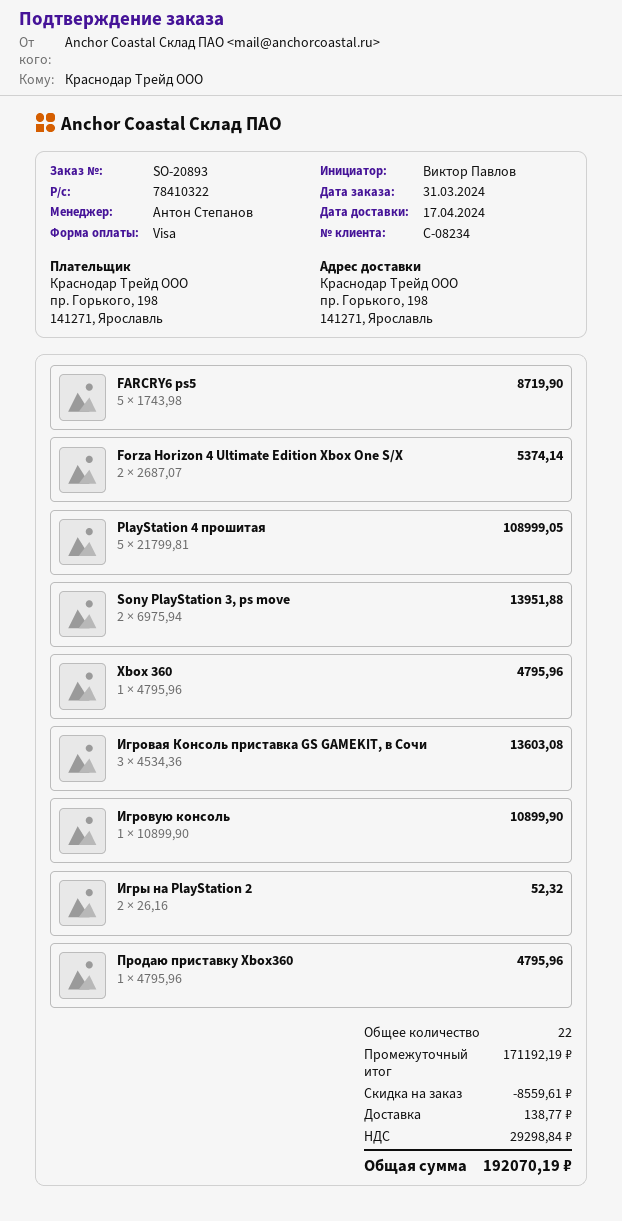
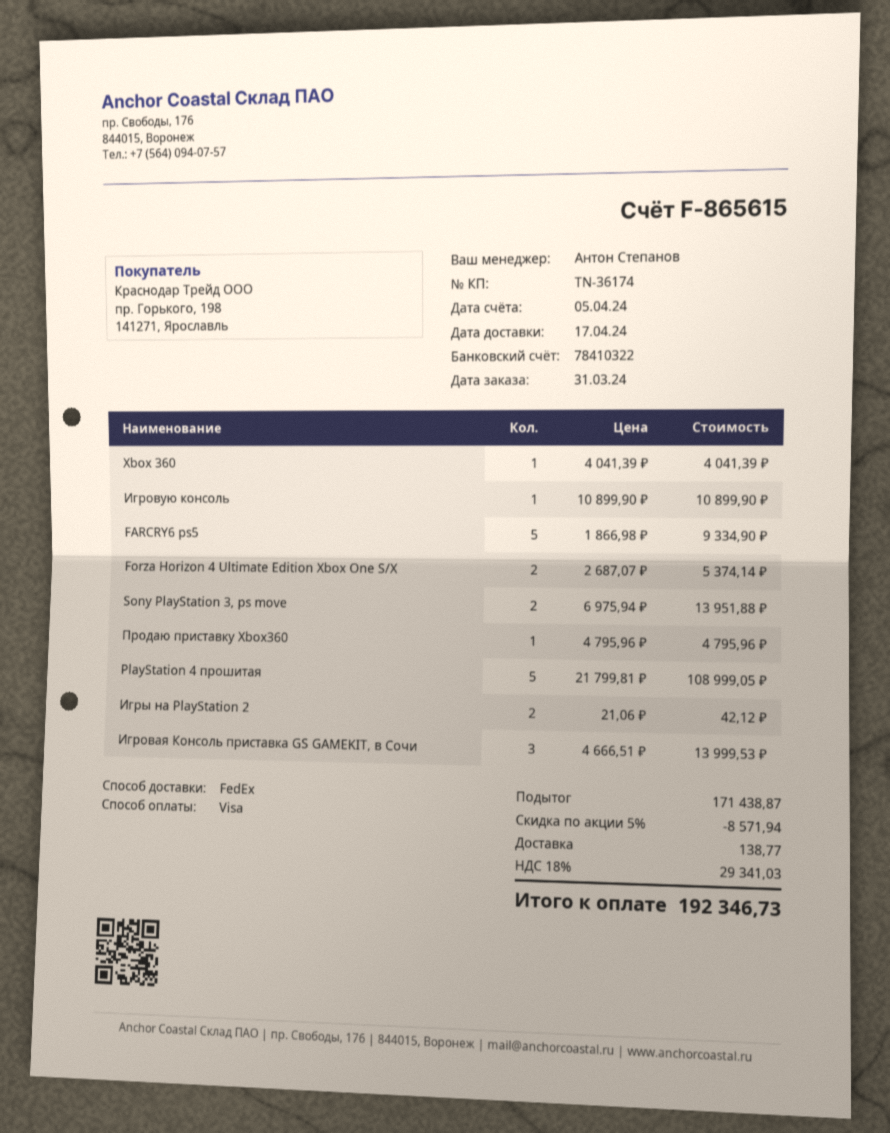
FARCRY6 ps5: 5 x 1743.98 = 8719.90 -> 5 x 1866.98 = 9334.90
Xbox 360: 1 x 4795.96 = 4795.96 -> 1 x 4041.39 = 4041.39
Игровая Консоль приставка GS GAMEKIT, в Сочи: 3 x 4534.36 = 13603.08 -> 3 x 4666.51 = 13999.53
Игры на PlayStation 2: 2 x 26.16 = 52.32 -> 2 x 21.06 = 42.12
subtotal: 171192.19 -> 171438.87
discount: 8559.61 -> 8571.94
tax: 29298.84 -> 29341.03
total: 192070.19 -> 192346.73

